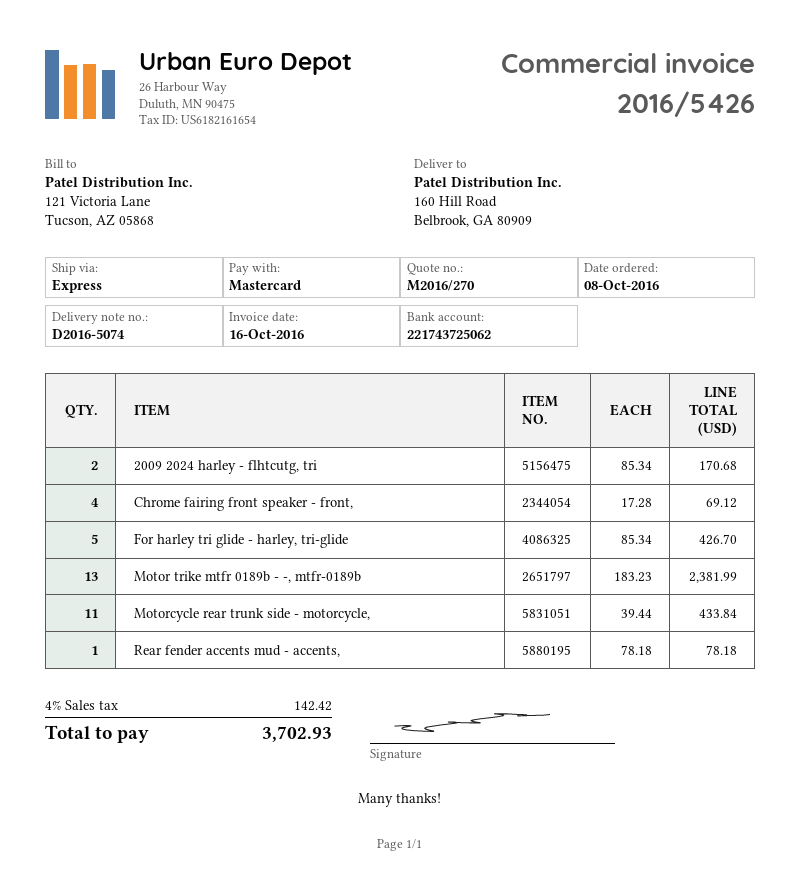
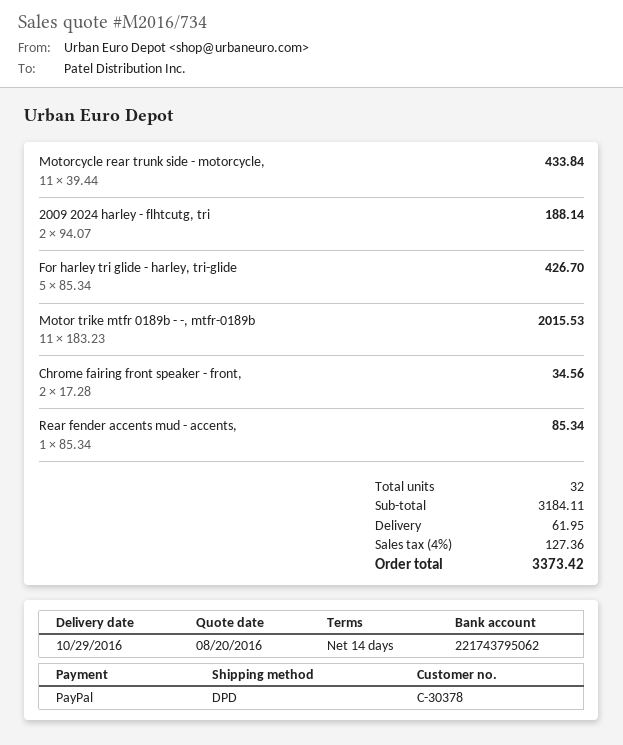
quote number: M2016/270 -> M2016/734
payment method: Mastercard -> PayPal
bank account: 221743725062 -> 221743795062
shipping method: express -> DPD
2009 2024 harley - flhtcutg, tri: 2 x 85.34 = 170.68 -> 2 x 94.07 = 188.14
Chrome fairing front speaker - front,: 4 x 17.28 = 69.12 -> 2 x 17.28 = 34.56
Motor trike mtfr 0189b - -, mtfr-0189b: 13 x 183.23 = 2381.99 -> 11 x 183.23 = 2015.53
Rear fender accents mud - accents,: 1 x 78.18 = 78.18 -> 1 x 85.34 = 85.34
shipping: none -> 61.95
tax: 4% = 142.42 -> 4% = 127.36
total: 3702.93 -> 3373.42

